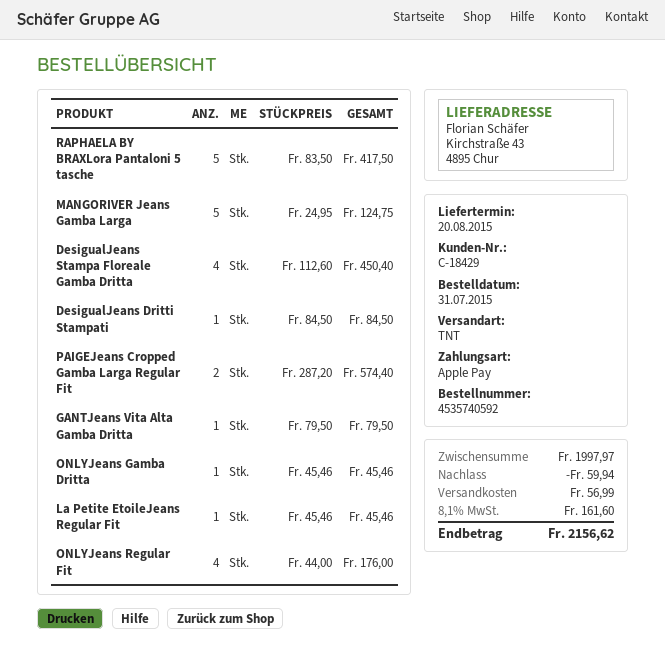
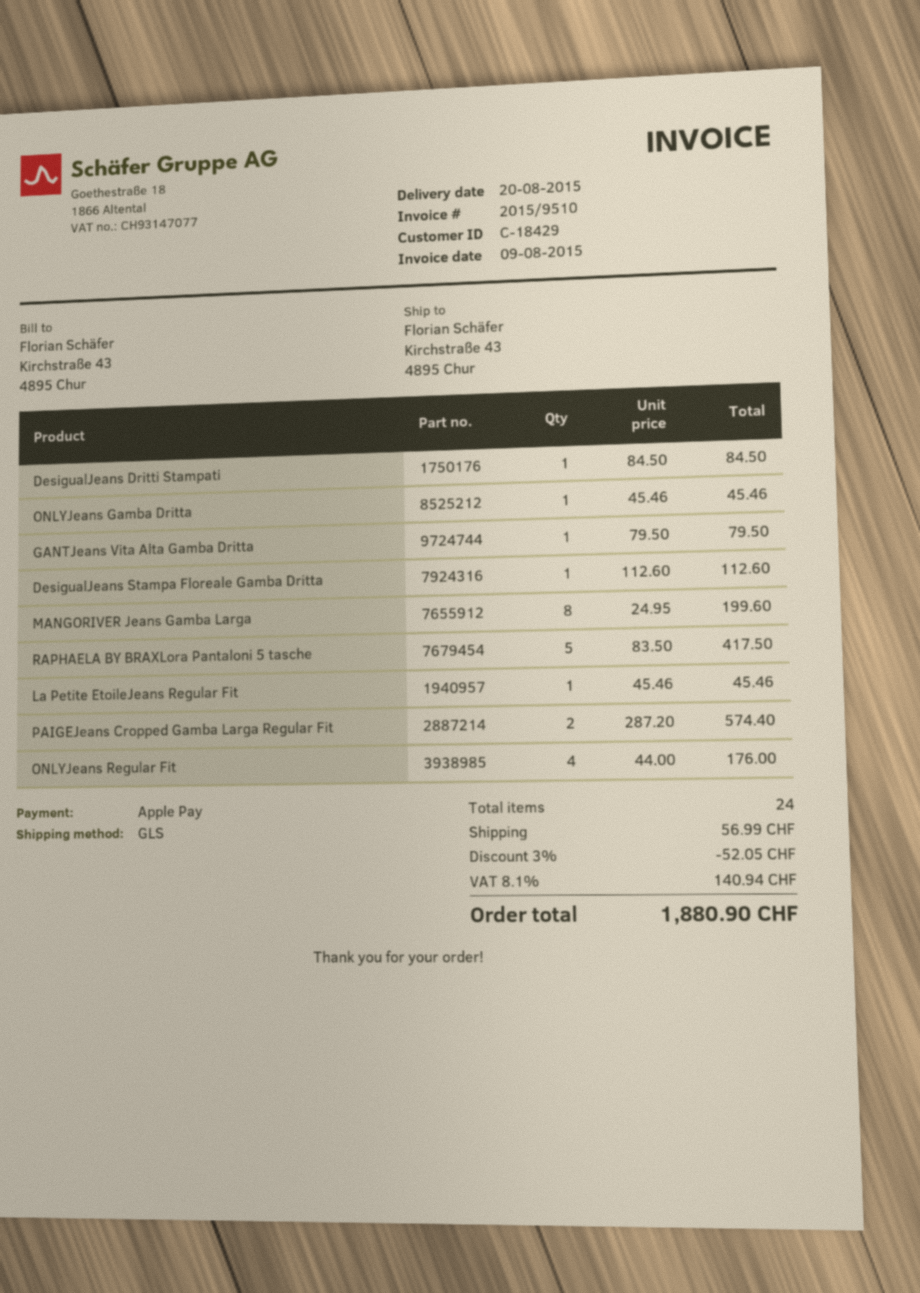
shipping method: TNT -> GLS
MANGORIVER Jeans Gamba Larga: 5 x 24.95 = 124.75 -> 8 x 24.95 = 199.60
DesigualJeans Stampa Floreale Gamba Dritta: 4 x 112.60 = 450.40 -> 1 x 112.60 = 112.60
discount: 59.94 -> 52.05
tax: 8.1% = 161.60 -> 8.1% = 140.94
total: 2156.62 -> 1880.90

